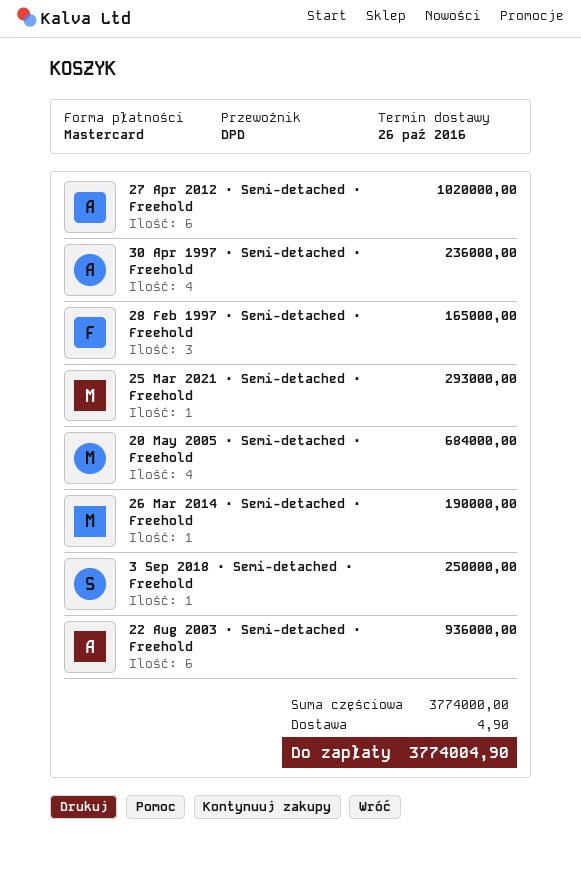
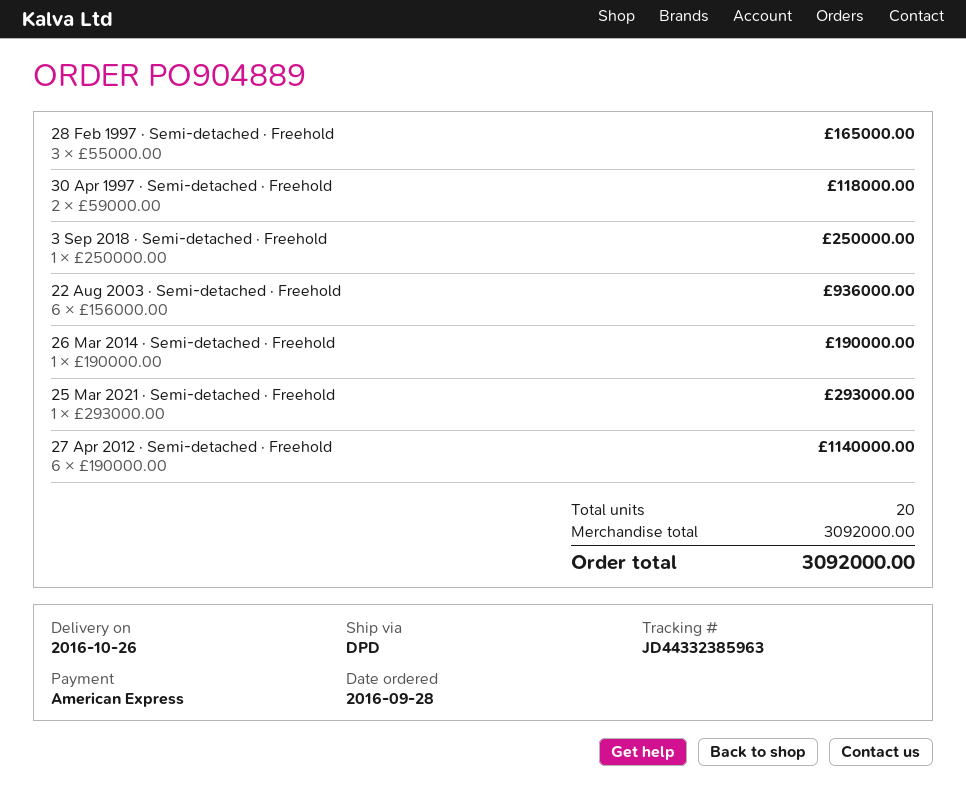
payment method: Mastercard -> American Express
27 Apr 2012 · Semi-detached · Freehold: 6 for 1020000.00 -> 6 for 1140000.00
30 Apr 1997 · Semi-detached · Freehold: 4 for 236000.00 -> 2 for 118000.00
20 May 2005 · Semi-detached · Freehold: 4 for 684000.00 -> none
subtotal: 3774000.00 -> 3092000.00
shipping: 4.90 -> none
total: 3774004.90 -> 3092000.00

